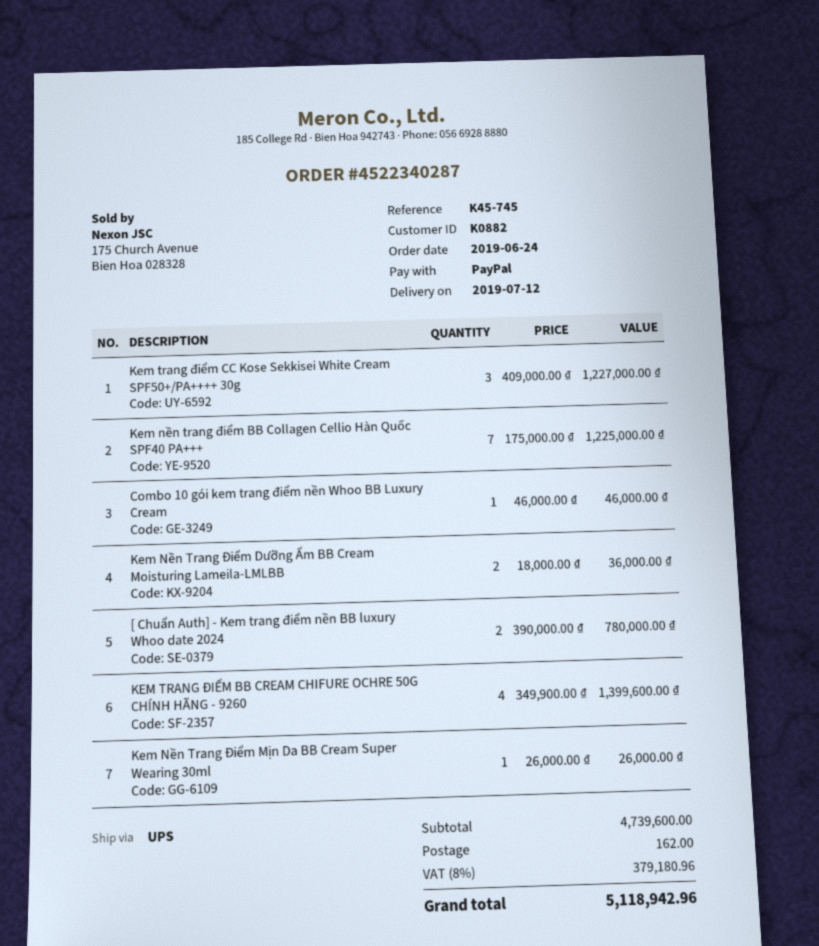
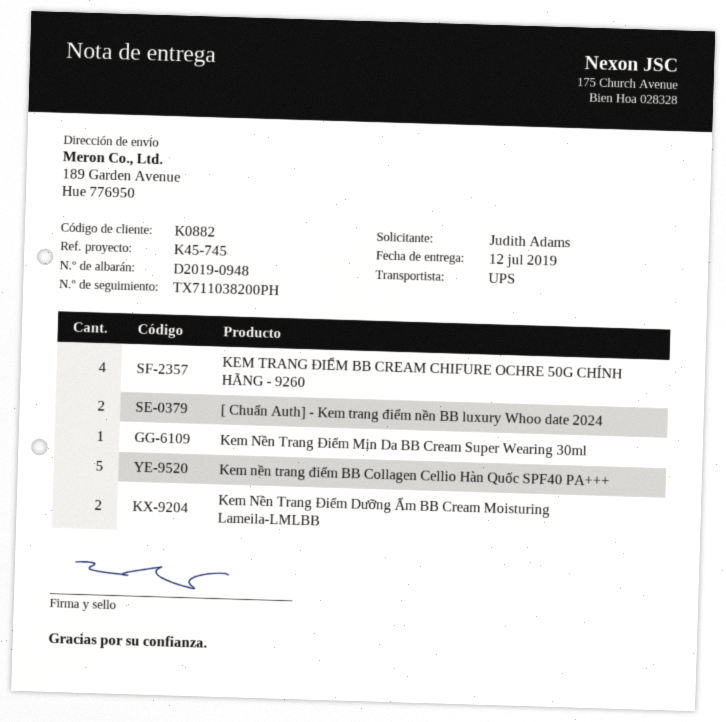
Kem trang điểm CC Kose Sekkisei White Cream SPF50+/PA++++ 30g: 3 -> none
Kem nền trang điểm BB Collagen Cellio Hàn Quốc SPF40 PA+++: 7 -> 5
Combo 10 gói kem trang điểm nền Whoo BB Luxury Cream: 1 -> none

